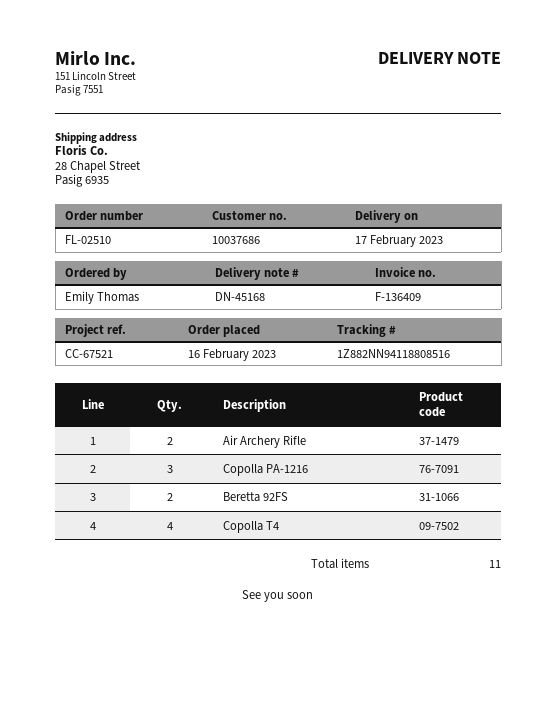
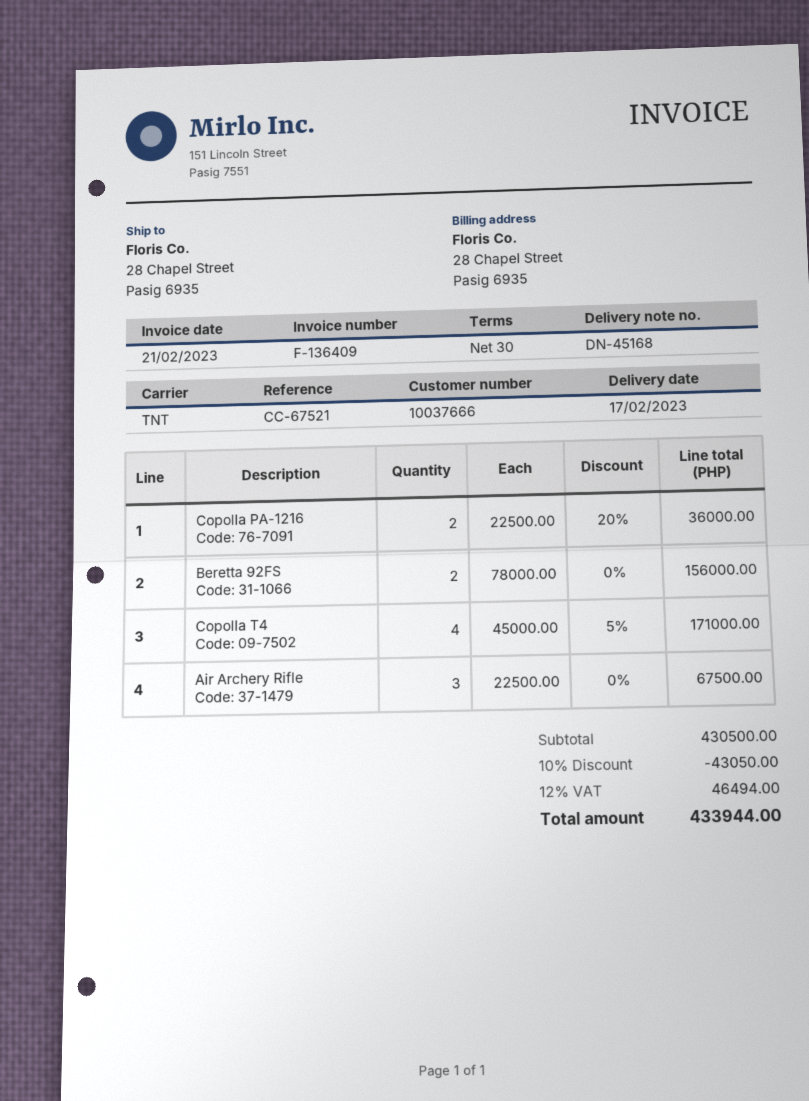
customer number: 10037686 -> 10037666
Air Archery Rifle: 2 -> 3
Copolla PA-1216: 3 -> 2

